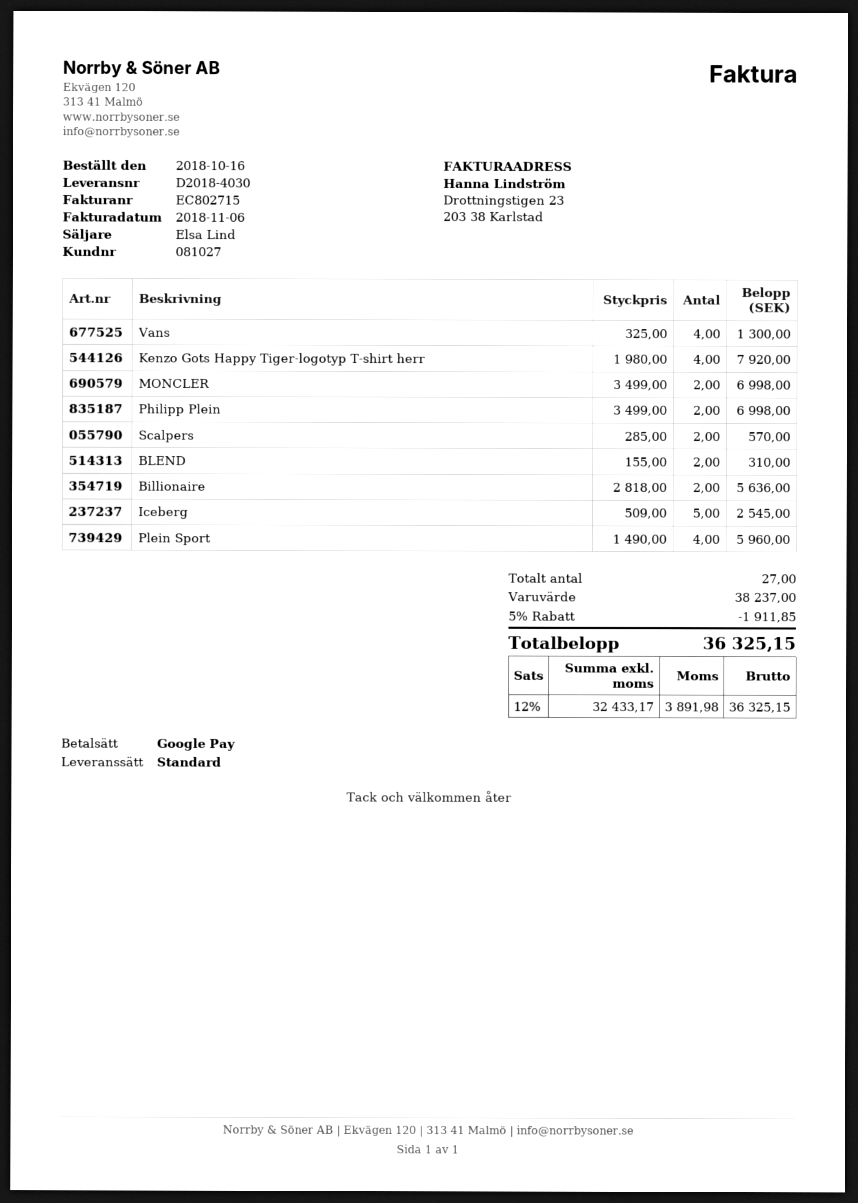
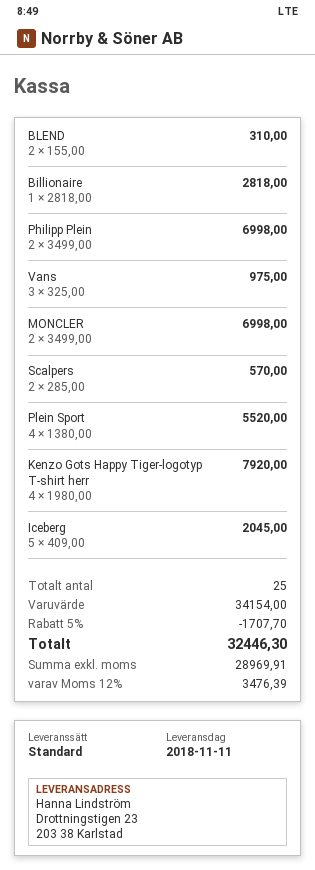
Vans: 4 x 325.00 = 1300.00 -> 3 x 325.00 = 975.00
Billionaire: 2 x 2818.00 = 5636.00 -> 1 x 2818.00 = 2818.00
Iceberg: 5 x 509.00 = 2545.00 -> 5 x 409.00 = 2045.00
Plein Sport: 4 x 1490.00 = 5960.00 -> 4 x 1380.00 = 5520.00
total quantity: 27 -> 25
subtotal: 38237.00 -> 34154.00
discount: 5% = 1911.85 -> 5% = 1707.70
net: 32433.17 -> 28969.91
tax: 12% = 3891.98 -> 12% = 3476.39
total: 36325.15 -> 32446.30

